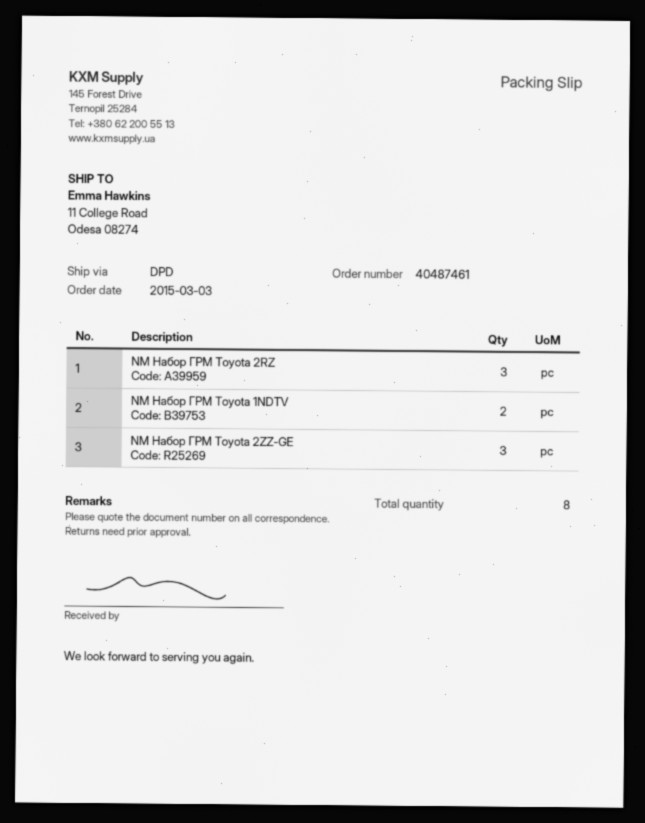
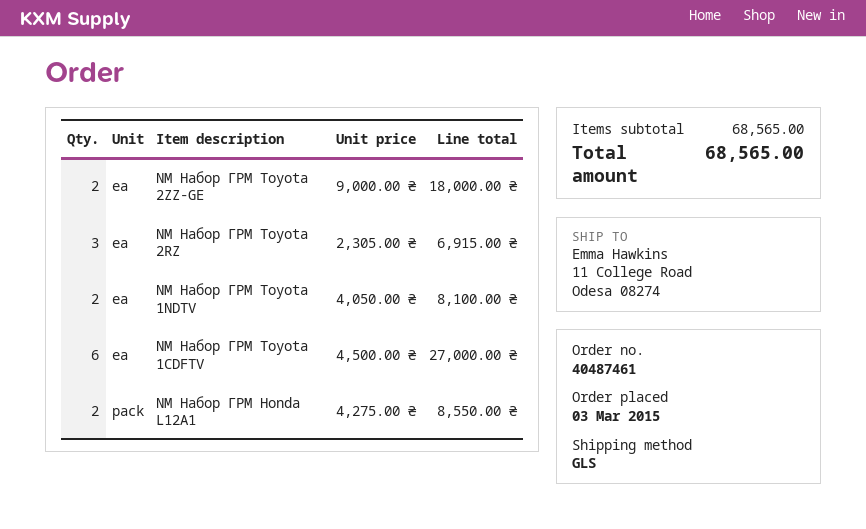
shipping method: DPD -> GLS
NM Набор ГРМ Toyota 2ZZ-GE: 3 -> 2
NM Набор ГРМ Toyota 1CDFTV: none -> 6
NM Набор ГРМ Honda L12A1: none -> 2

